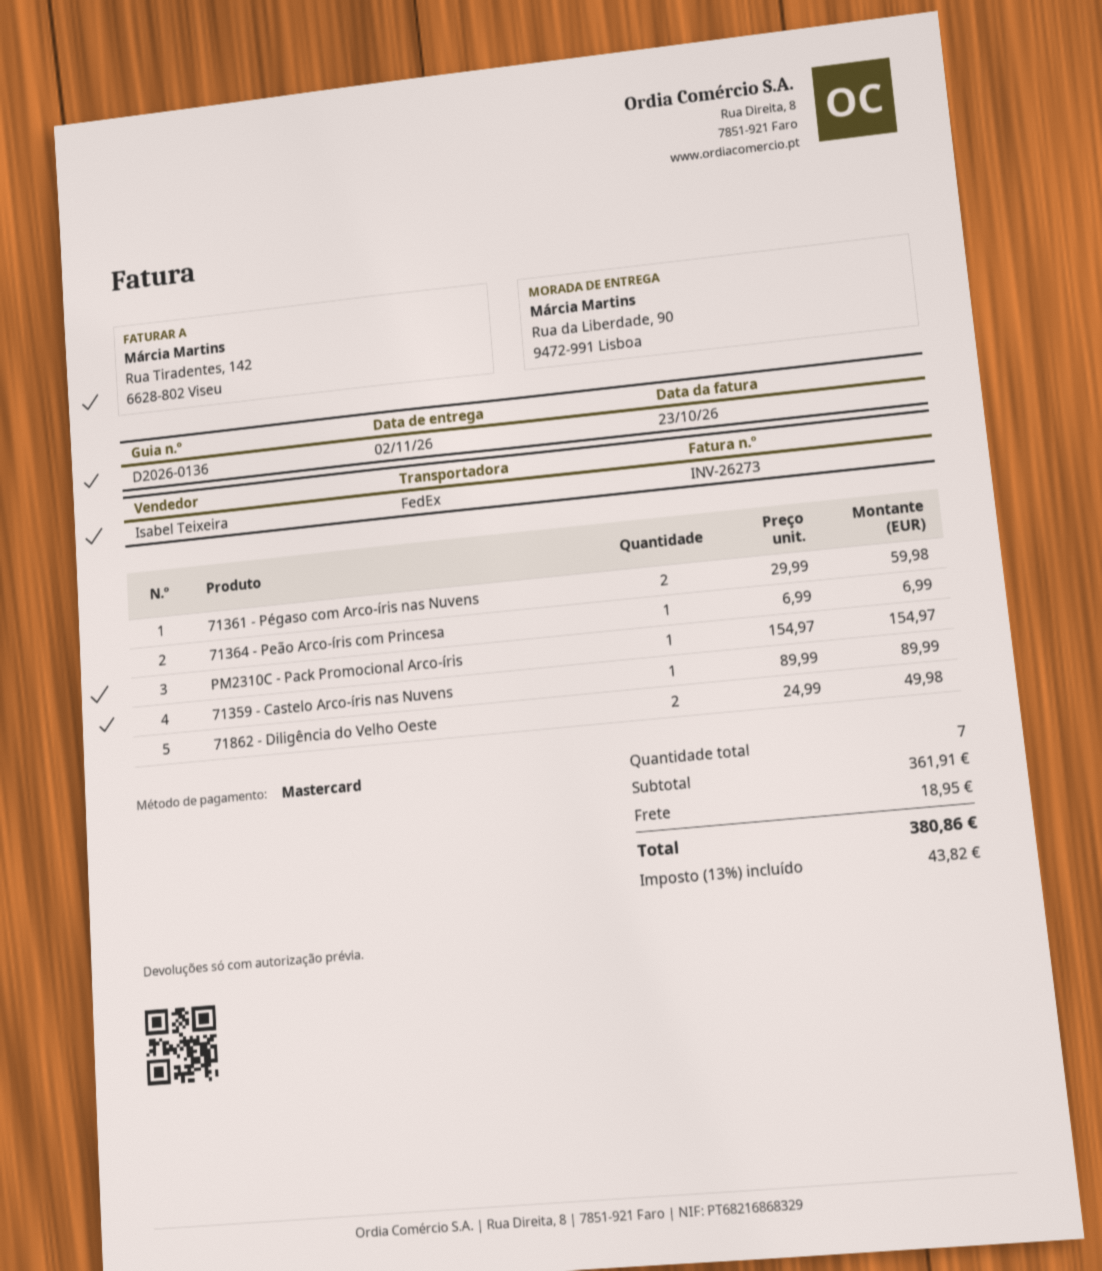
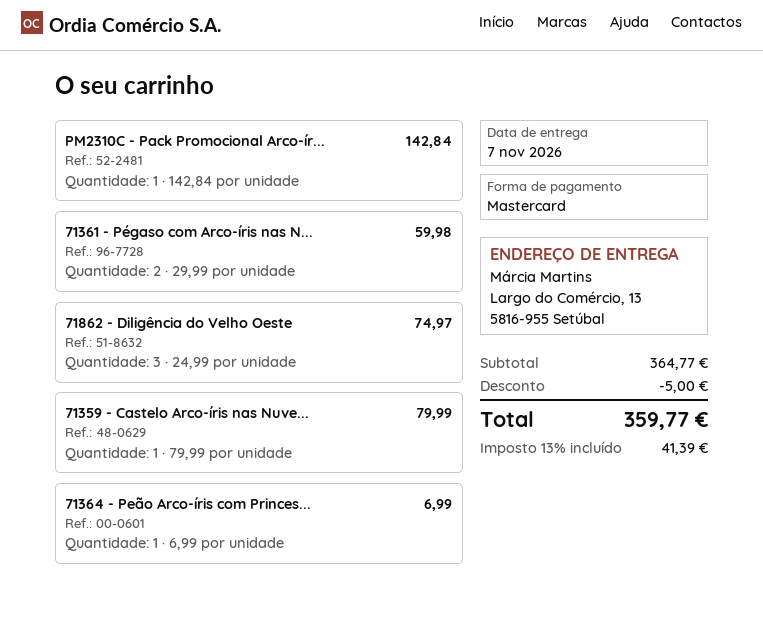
delivery date: 2026-11-02 -> 2026-11-07
ship to: Rua da Liberdade, 90, 9472-991 Lisboa -> Largo do Comércio, 13, 5816-955 Setúbal
PM2310C - Pack Promocional Arco-íris: 1 x 154.97 = 154.97 -> 1 x 142.84 = 142.84
71359 - Castelo Arco-íris nas Nuvens: 1 x 89.99 = 89.99 -> 1 x 79.99 = 79.99
71862 - Diligência do Velho Oeste: 2 x 24.99 = 49.98 -> 3 x 24.99 = 74.97
subtotal: 361.91 -> 364.77
discount: none -> 5.00
shipping: 18.95 -> none
tax: 13% = 43.82 -> 13% = 41.39
total: 380.86 -> 359.77

